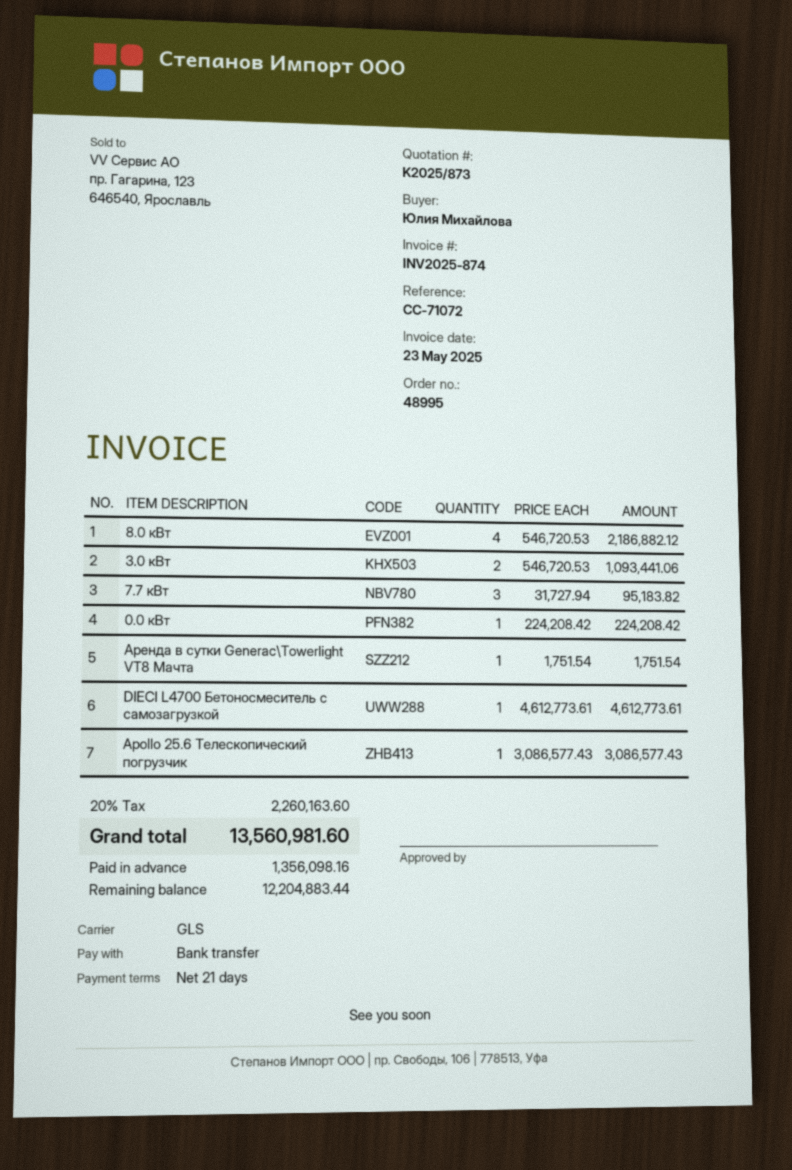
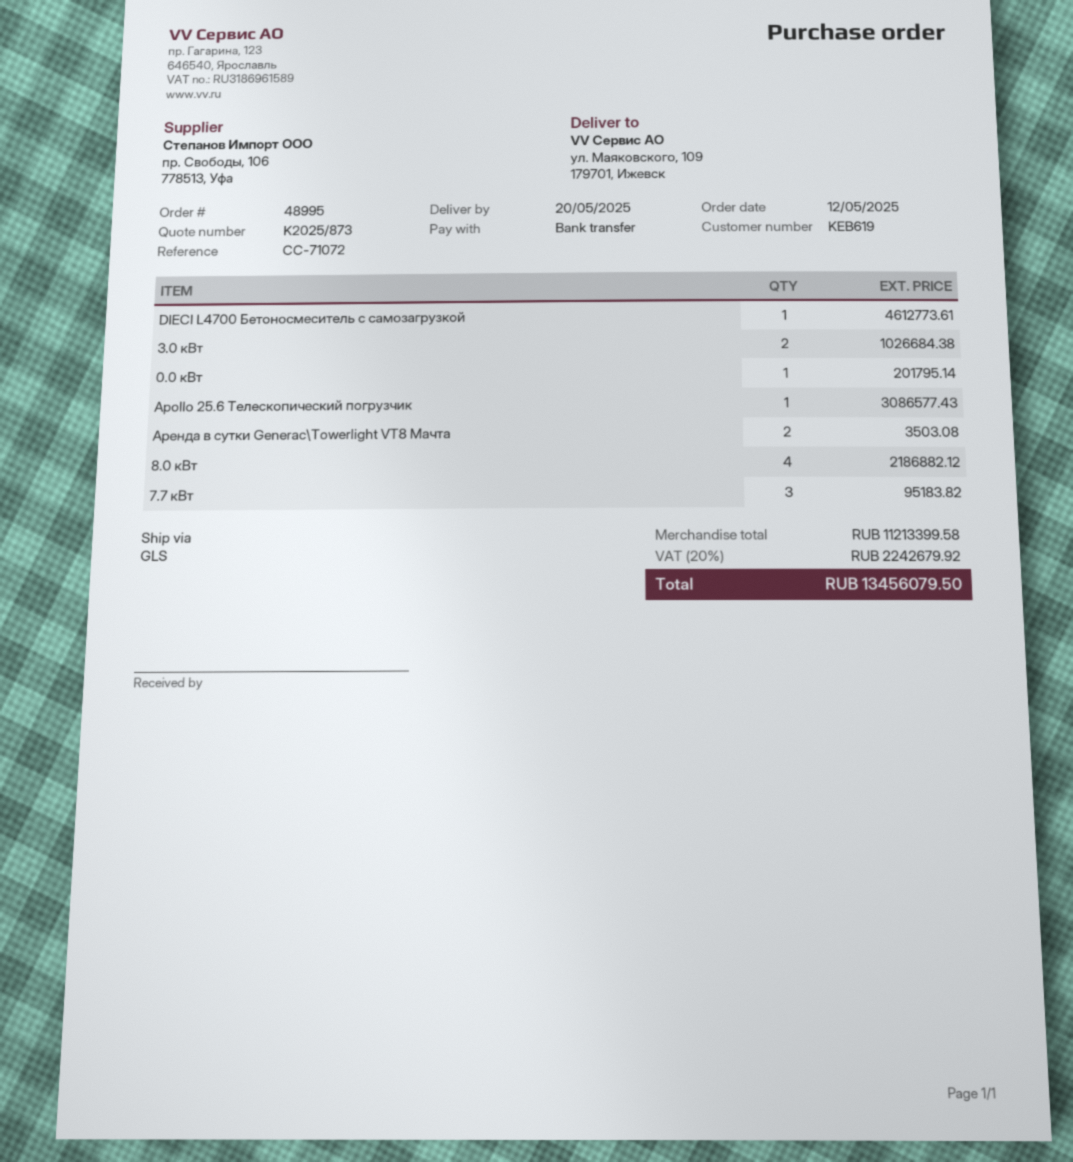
3.0 кВт: 2 for 1093441.06 -> 2 for 1026684.38
0.0 кВт: 1 for 224208.42 -> 1 for 201795.14
Аренда в сутки Generac\Towerlight VT8 Мачта: 1 for 1751.54 -> 2 for 3503.08
tax: 20% = 2260163.60 -> 20% = 2242679.92
total: 13560981.60 -> 13456079.50

